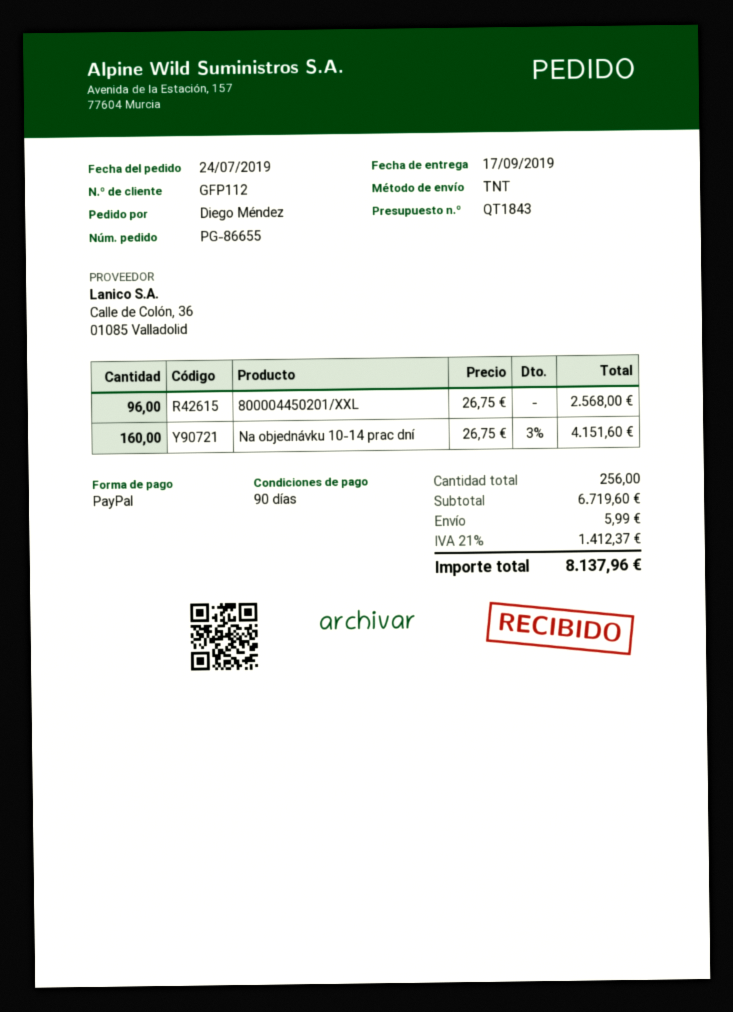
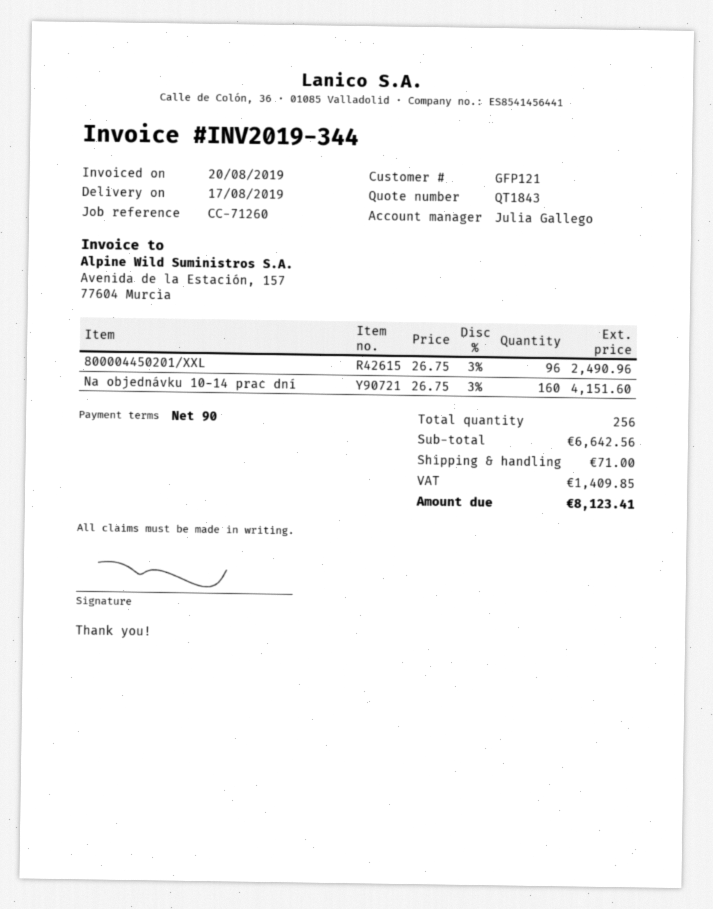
delivery date: 2019-09-17 -> 2019-08-17
customer number: GFP112 -> GFP121
800004450201/XXL: 96 x 26.75 = 2568.00 -> 96 x 26.75 - 3% = 2490.96
subtotal: 6719.60 -> 6642.56
shipping: 5.99 -> 71.00
tax: 1412.37 -> 1409.85
total: 8137.96 -> 8123.41

